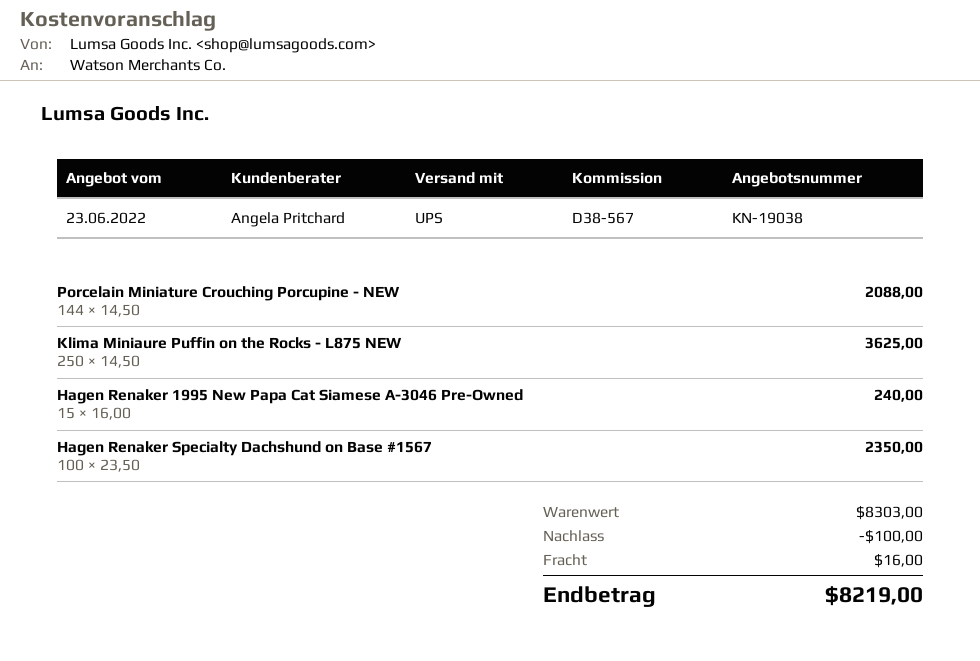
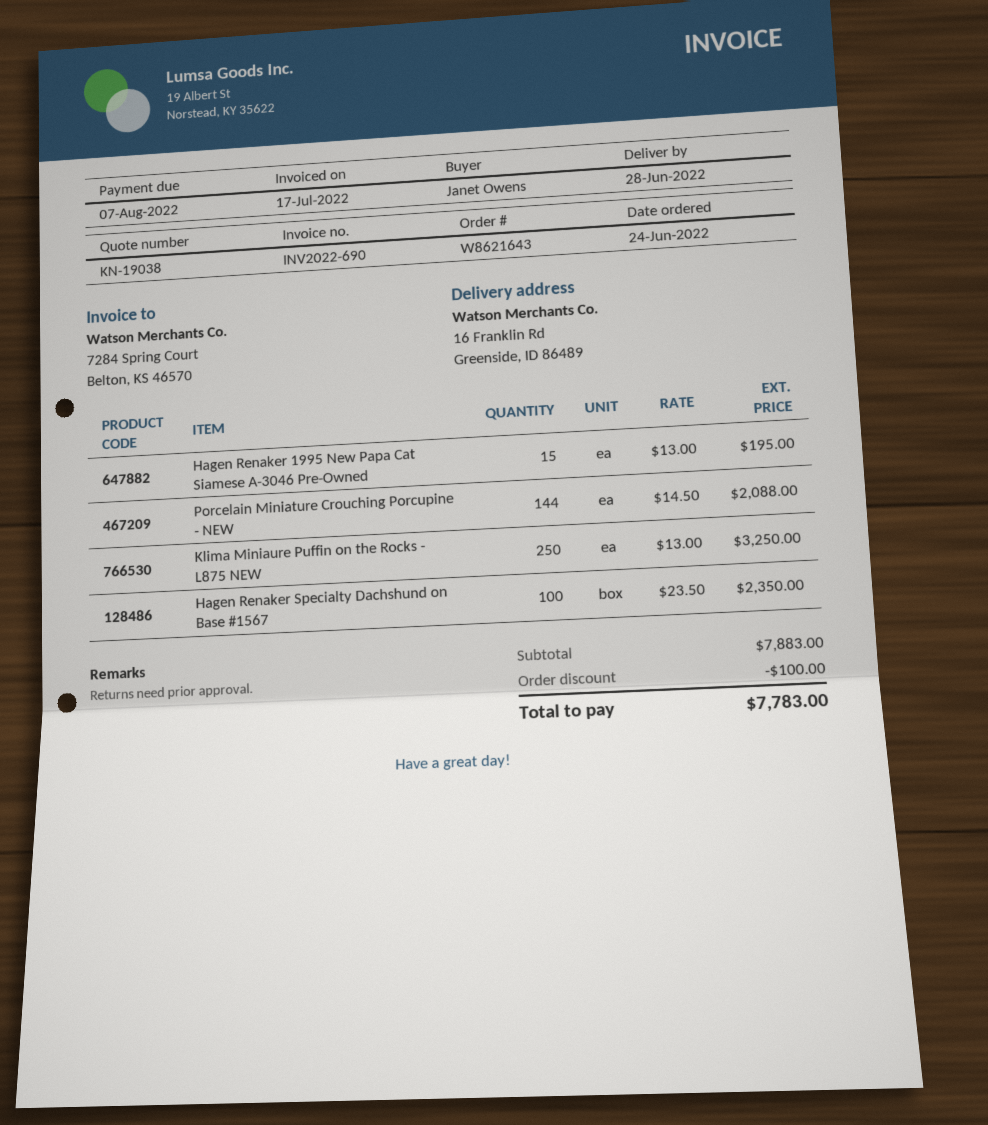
Klima Miniaure Puffin on the Rocks - L875 NEW: 250 x 14.50 = 3625.00 -> 250 x 13.00 = 3250.00
Hagen Renaker 1995 New Papa Cat Siamese A-3046 Pre-Owned: 15 x 16.00 = 240.00 -> 15 x 13.00 = 195.00
subtotal: 8303.00 -> 7883.00
shipping: 16.00 -> none
total: 8219.00 -> 7783.00

